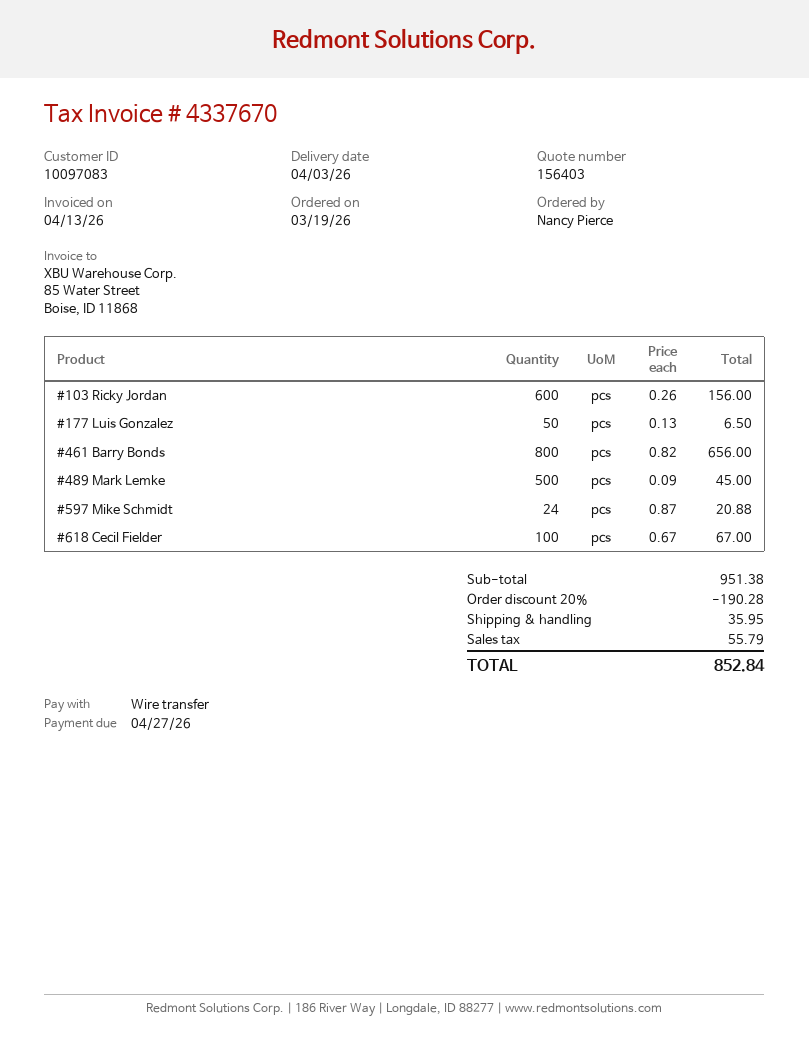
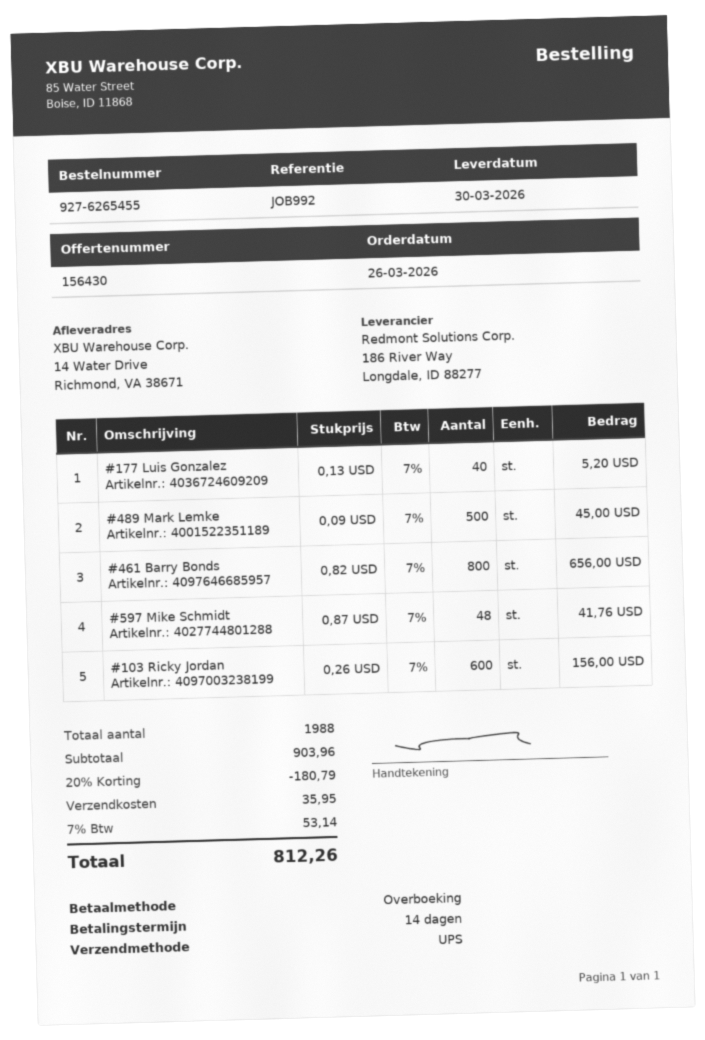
quote number: 156403 -> 156430
order date: 2026-03-19 -> 2026-03-26
delivery date: 2026-04-03 -> 2026-03-30
#177 Luis Gonzalez: 50 x 0.13 = 6.50 -> 40 x 0.13 = 5.20
#597 Mike Schmidt: 24 x 0.87 = 20.88 -> 48 x 0.87 = 41.76
#618 Cecil Fielder: 100 x 0.67 = 67.00 -> none
subtotal: 951.38 -> 903.96
discount: 20% = 190.28 -> 20% = 180.79
tax: 55.79 -> 53.14
total: 852.84 -> 812.26

